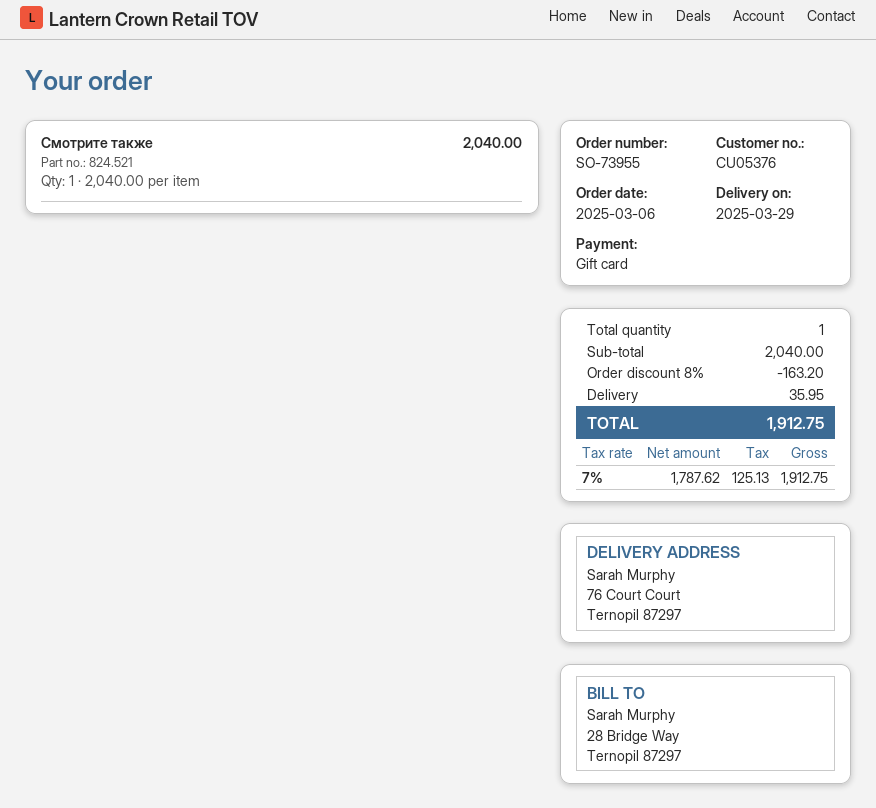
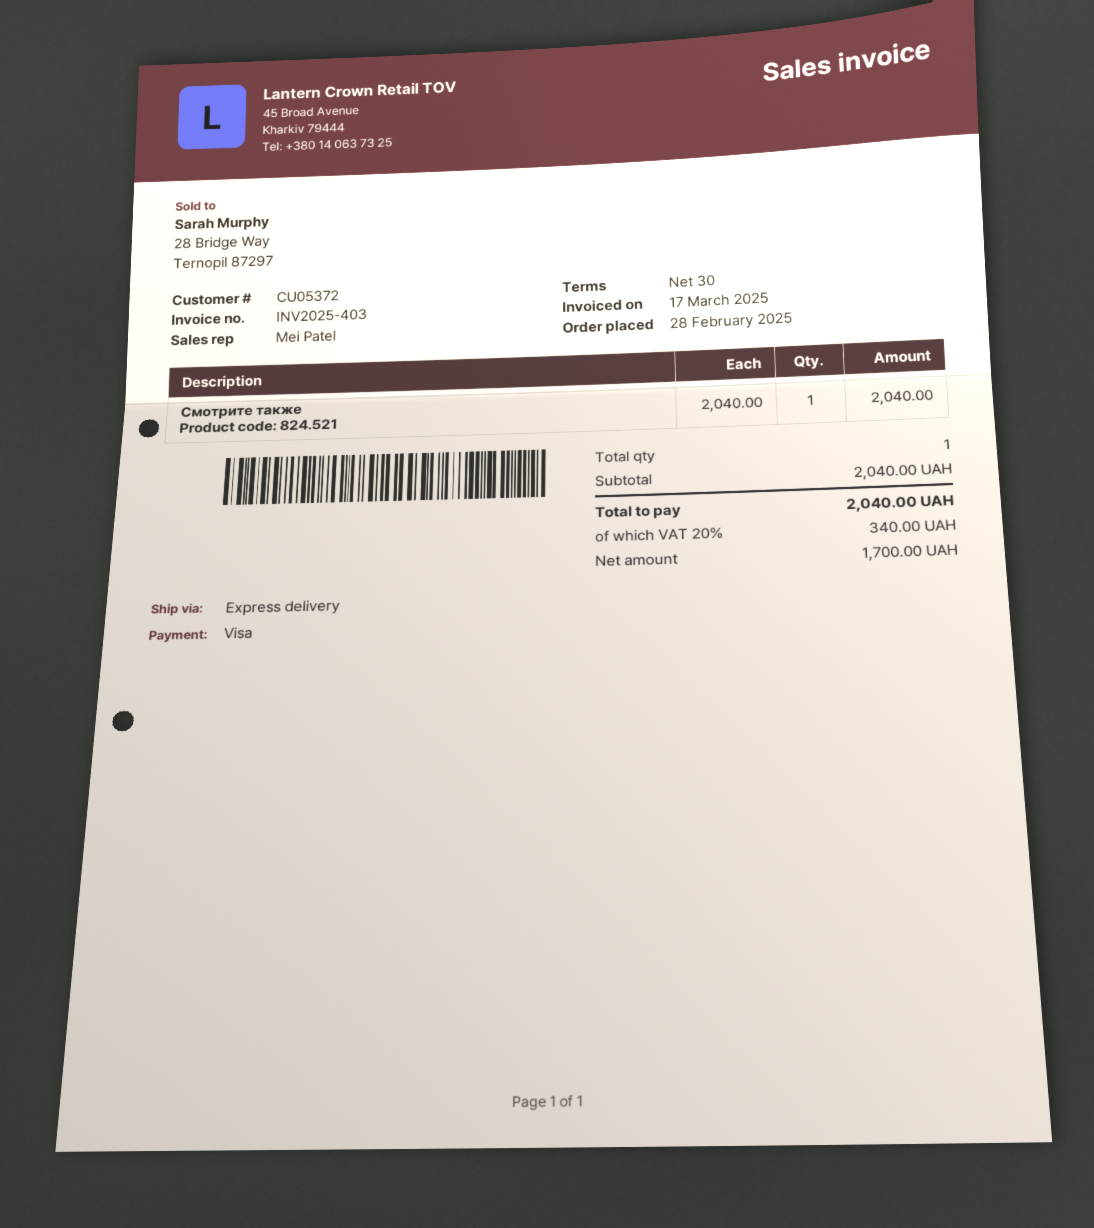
order date: 2025-03-06 -> 2025-02-28
customer number: CU05376 -> CU05372
payment method: gift card -> Visa
discount: 8% = 163.20 -> none
shipping: 35.95 -> none
net: 1787.62 -> 1700.00
tax: 7% = 125.13 -> 20% = 340.00
total: 1912.75 -> 2040.00

